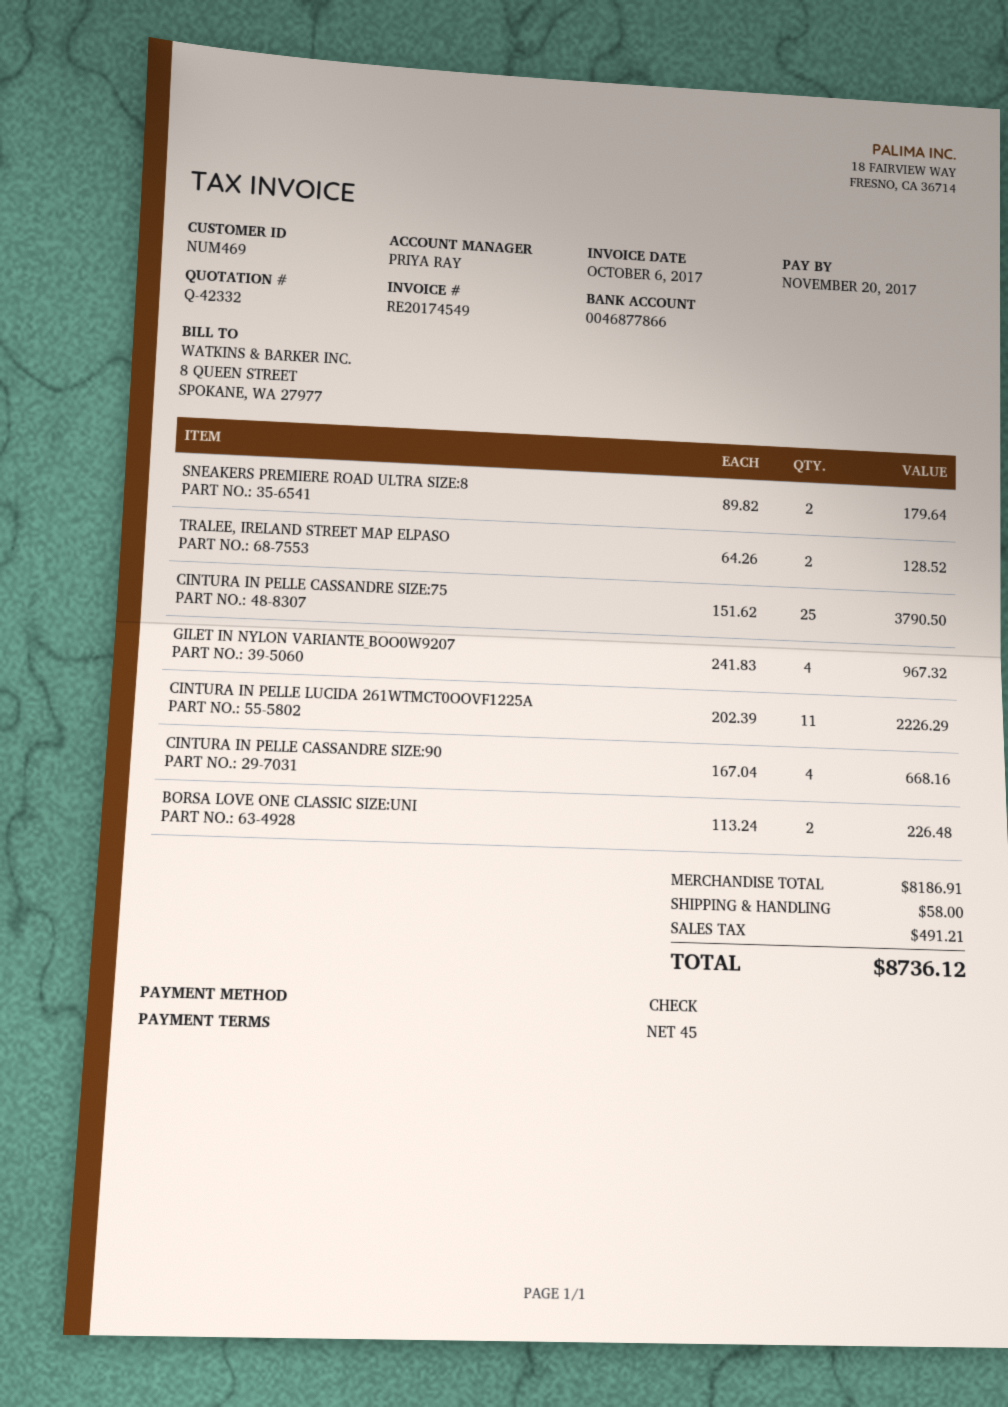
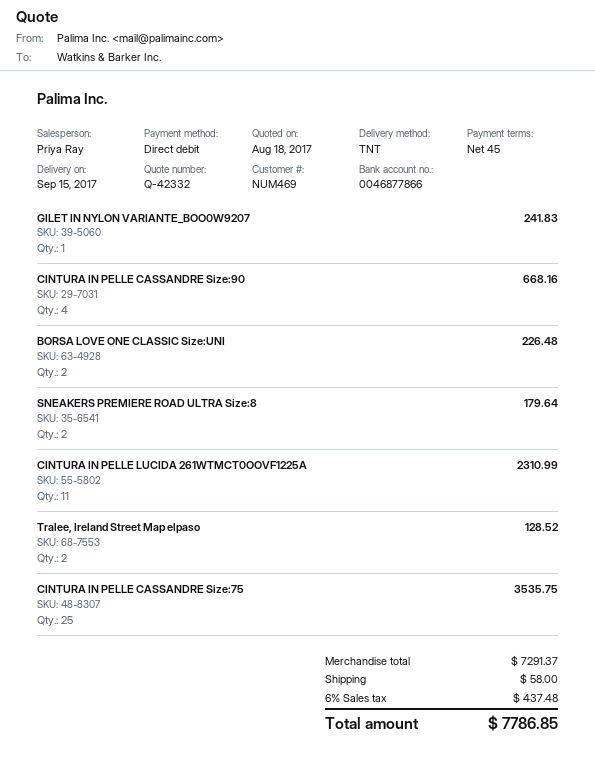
payment method: cheque -> direct debit
CINTURA IN PELLE CASSANDRE SIZE:75: 25 for 3790.50 -> 25 for 3535.75
GILET IN NYLON VARIANTE_BOO0W9207: 4 for 967.32 -> 1 for 241.83
CINTURA IN PELLE LUCIDA 261WTMCT0OOVF1225A: 11 for 2226.29 -> 11 for 2310.99
subtotal: 8186.91 -> 7291.37
tax: 491.21 -> 437.48
total: 8736.12 -> 7786.85

